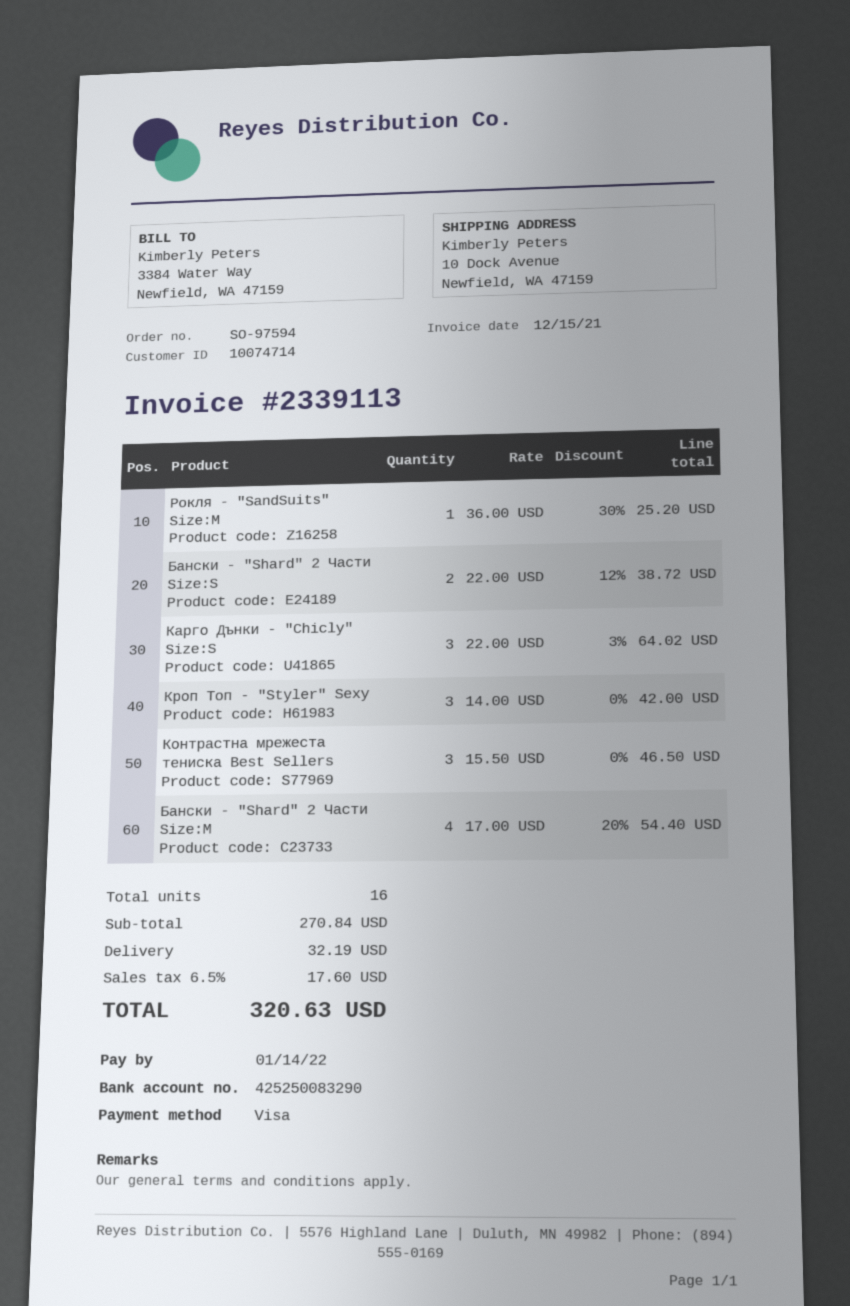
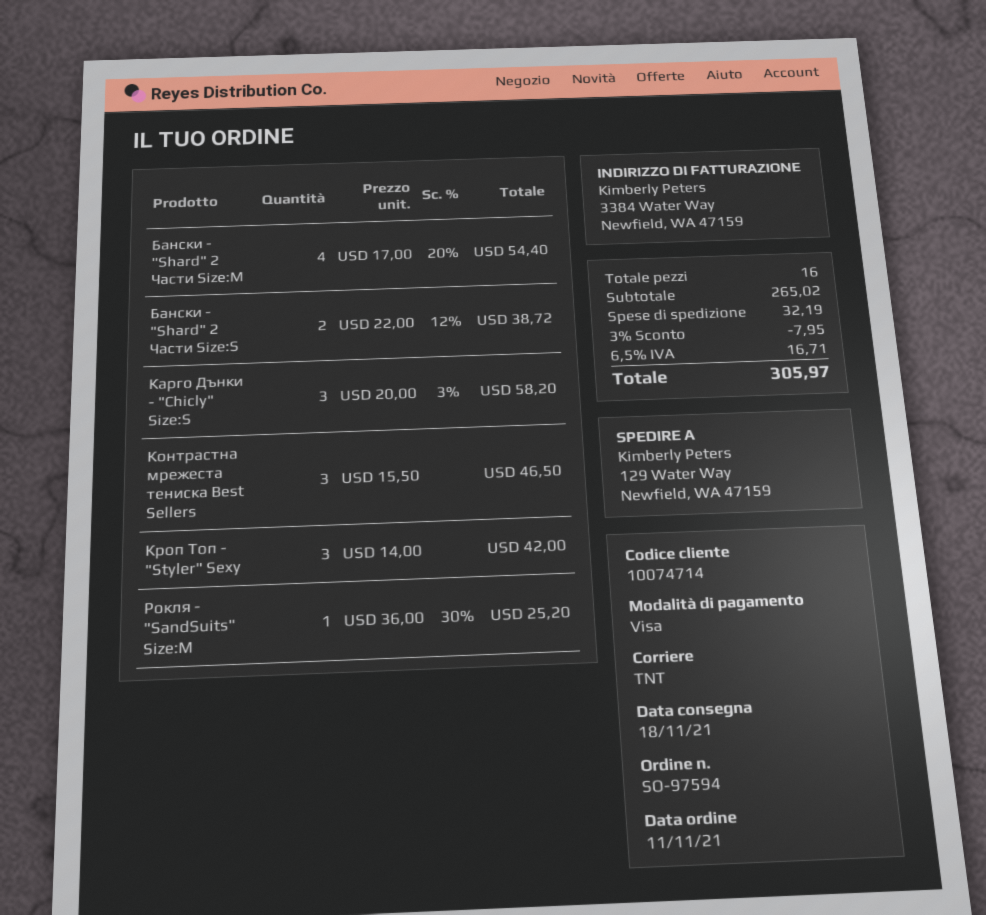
ship to: 10 Dock Avenue, Newfield, WA 47159 -> 129 Water Way, Newfield, WA 47159
Карго Дънки - "Chicly" Size:S: 3 x 22.00 - 3% = 64.02 -> 3 x 20.00 - 3% = 58.20
subtotal: 270.84 -> 265.02
discount: none -> 3% = 7.95
tax: 6.5% = 17.60 -> 6.5% = 16.71
total: 320.63 -> 305.97

